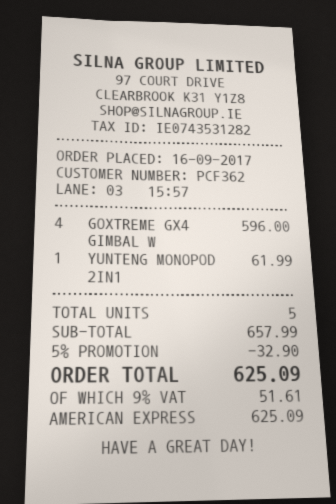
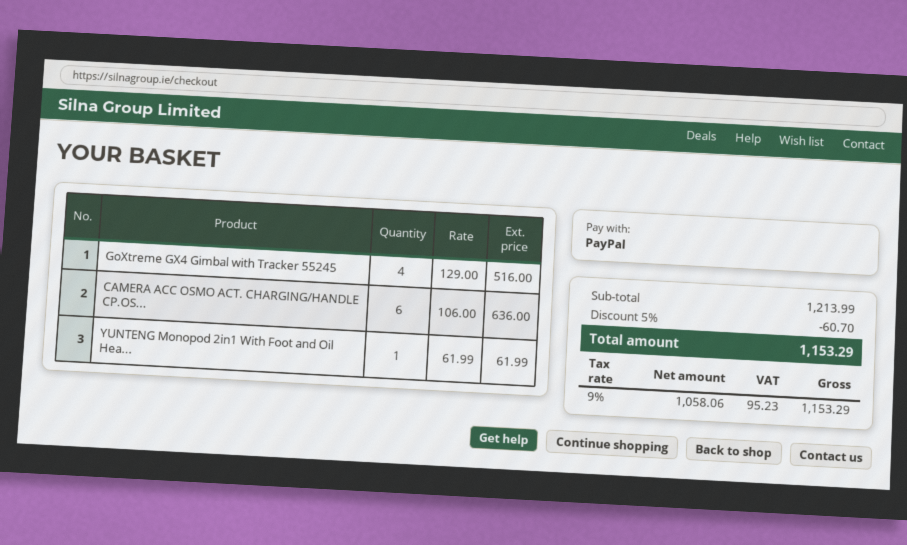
payment method: American Express -> PayPal
GOXTREME GX4 GIMBAL W: 4 for 596.00 -> 4 for 516.00
CAMERA ACC OSMO ACT. CHARGING/HANDLE CP.OS...: none -> 6 for 636.00
subtotal: 657.99 -> 1213.99
discount: 5% = 32.90 -> 5% = 60.70
tax: 9% = 51.61 -> 9% = 95.23
total: 625.09 -> 1153.29

